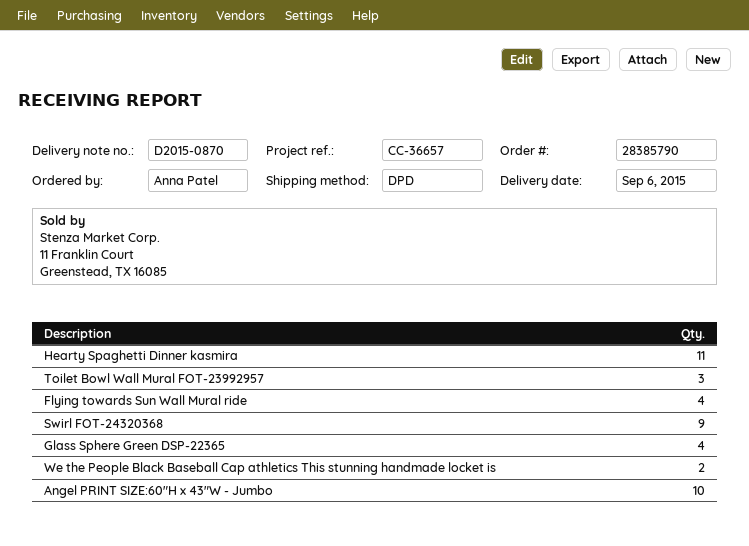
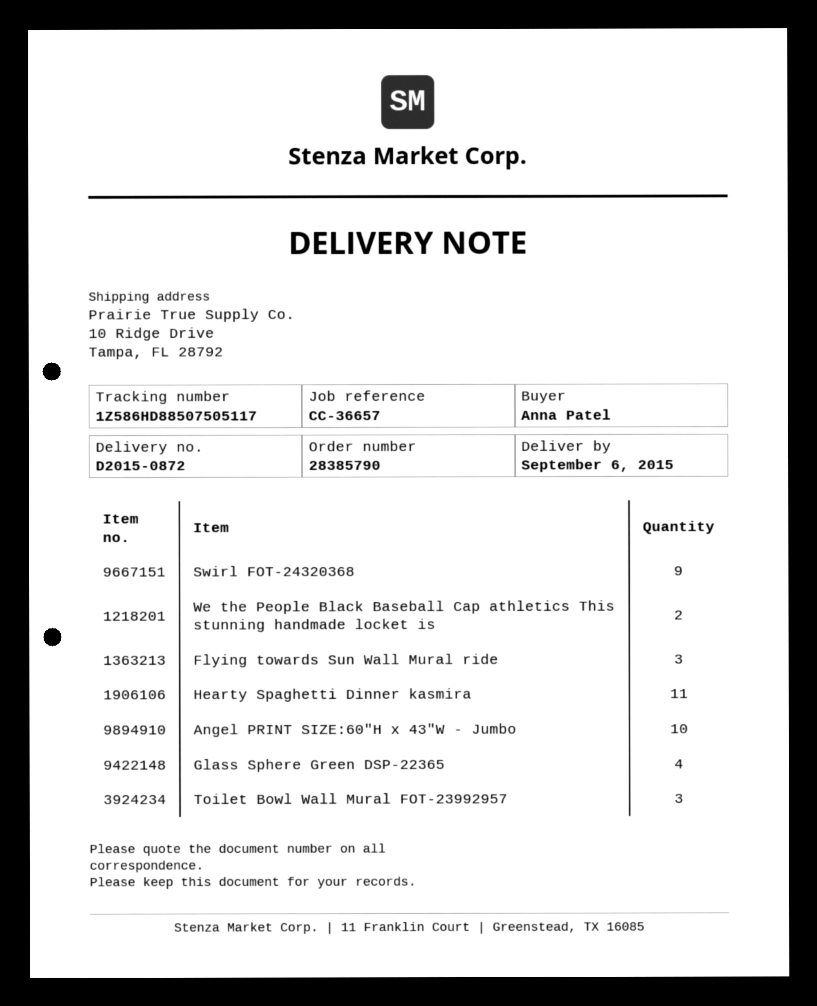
delivery note number: D2015-0870 -> D2015-0872
Flying towards Sun Wall Mural ride: 4 -> 3

